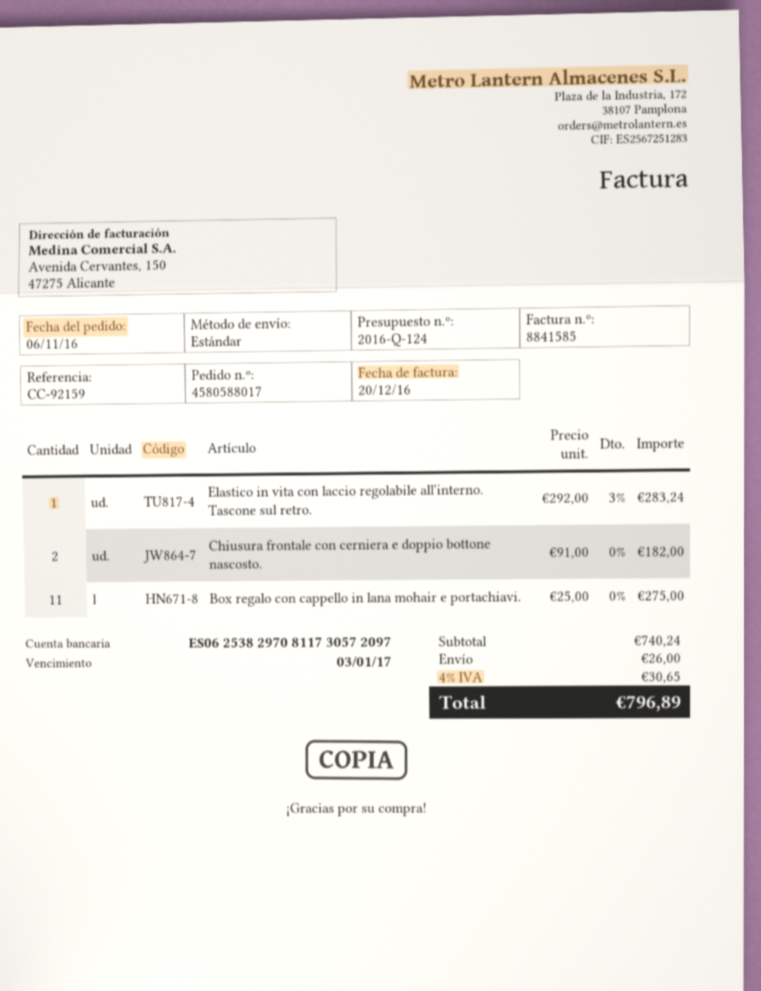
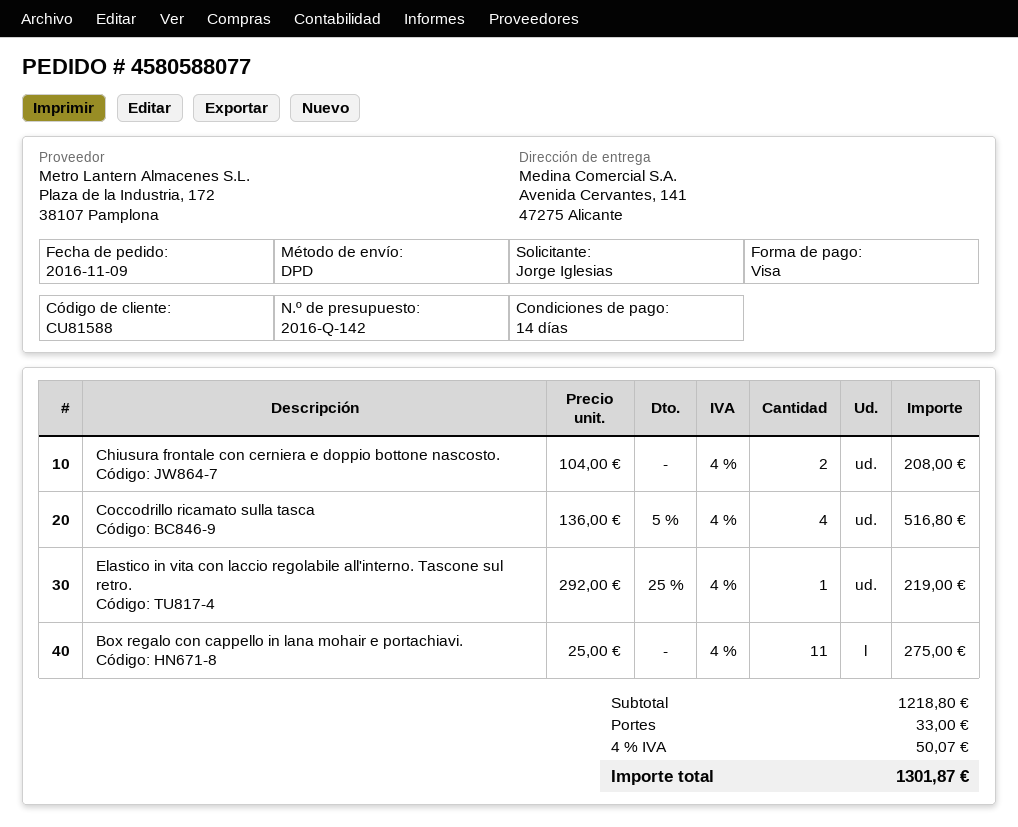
quote number: 2016-Q-124 -> 2016-Q-142
order number: 4580588017 -> 4580588077
order date: 2016-11-06 -> 2016-11-09
shipping method: standard -> DPD
Elastico in vita con laccio regolabile all'interno. Tascone sul retro.: 1 x 292.00 - 3% = 283.24 -> 1 x 292.00 - 25% = 219.00
Chiusura frontale con cerniera e doppio bottone nascosto.: 2 x 91.00 = 182.00 -> 2 x 104.00 = 208.00
Coccodrillo ricamato sulla tasca: none -> 4 x 136.00 - 5% = 516.80
subtotal: 740.24 -> 1218.80
shipping: 26.00 -> 33.00
tax: 4% = 30.65 -> 4% = 50.07
total: 796.89 -> 1301.87

